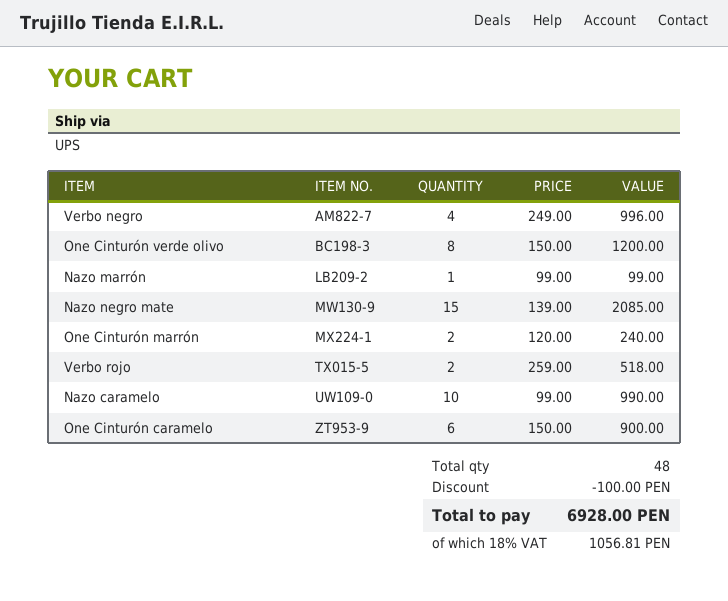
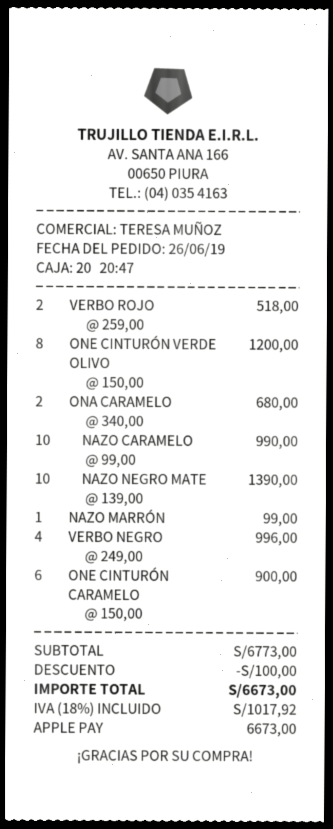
Nazo negro mate: 15 x 139.00 = 2085.00 -> 10 x 139.00 = 1390.00
One Cinturón marrón: 2 x 120.00 = 240.00 -> none
ONA CARAMELO: none -> 2 x 340.00 = 680.00
tax: 18% = 1056.81 -> 18% = 1017.92
total: 6928.00 -> 6673.00

